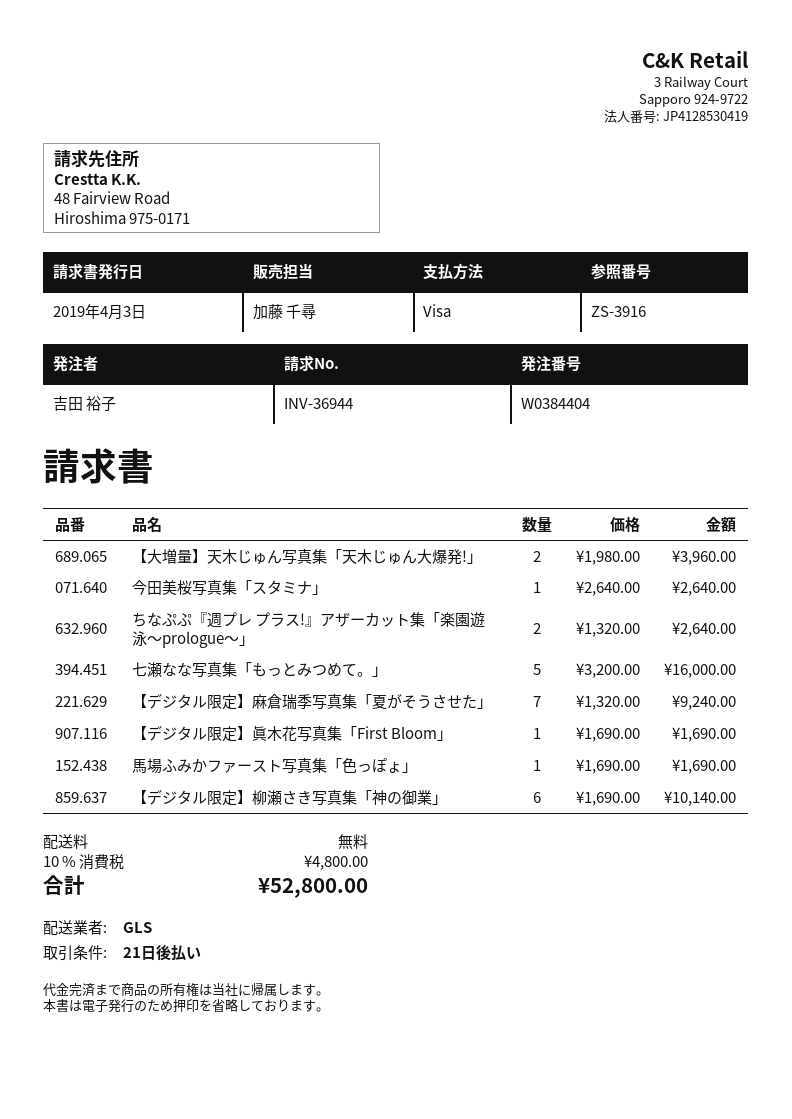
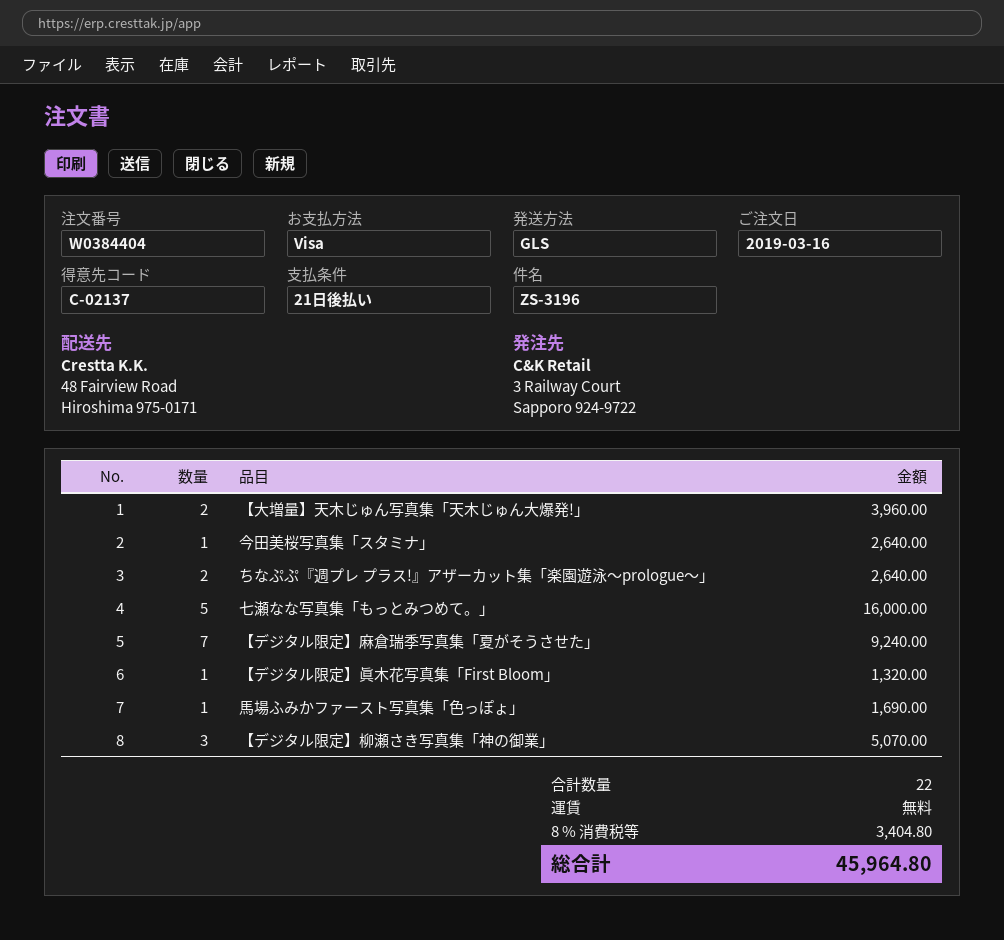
reference: ZS-3916 -> ZS-3196
【デジタル限定】眞木花写真集「First Bloom」: 1 for 1690.00 -> 1 for 1320.00
【デジタル限定】柳瀬さき写真集「神の御業」: 6 for 10140.00 -> 3 for 5070.00
tax: 10% = 4800.00 -> 8% = 3404.80
total: 52800.00 -> 45964.80

